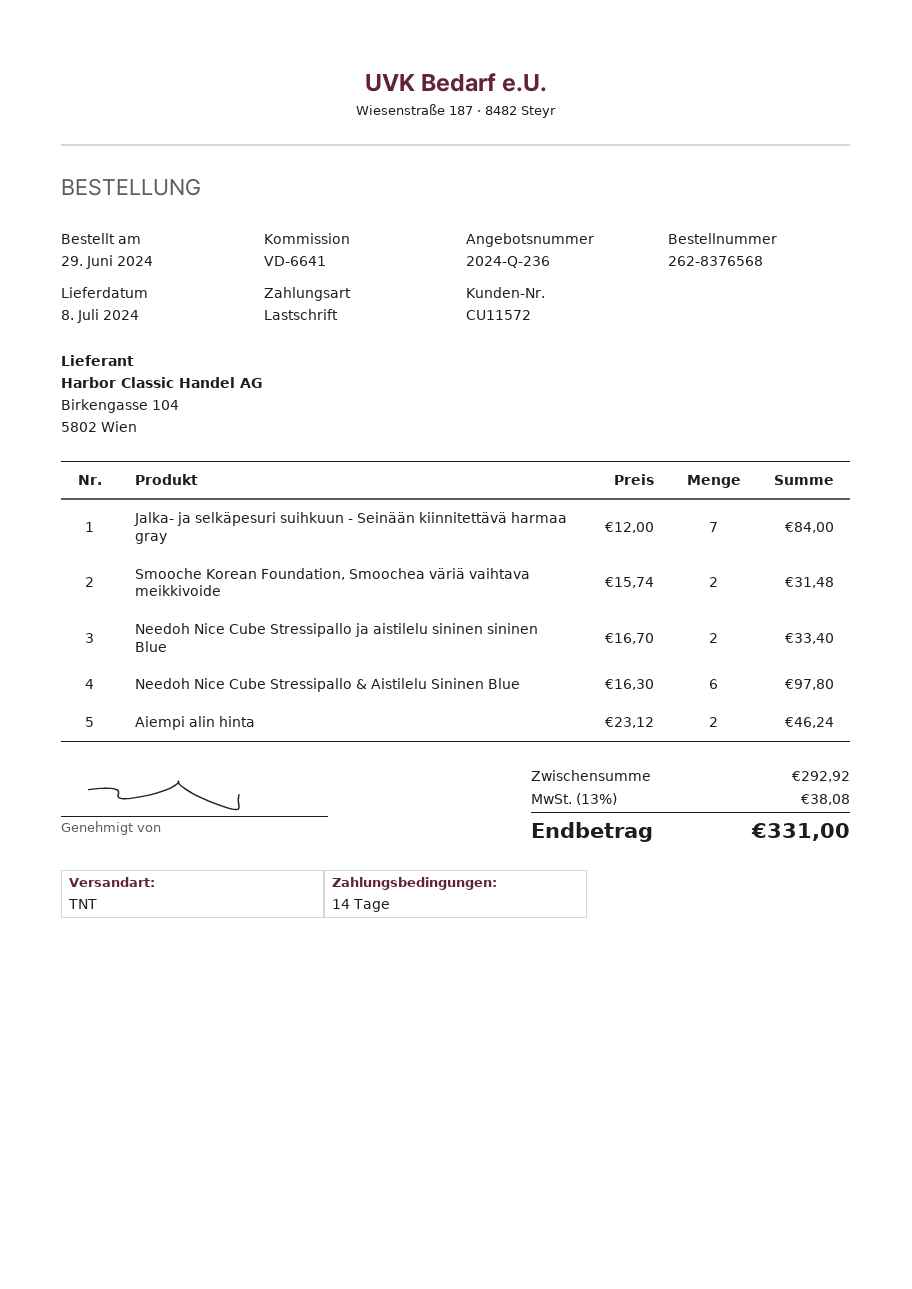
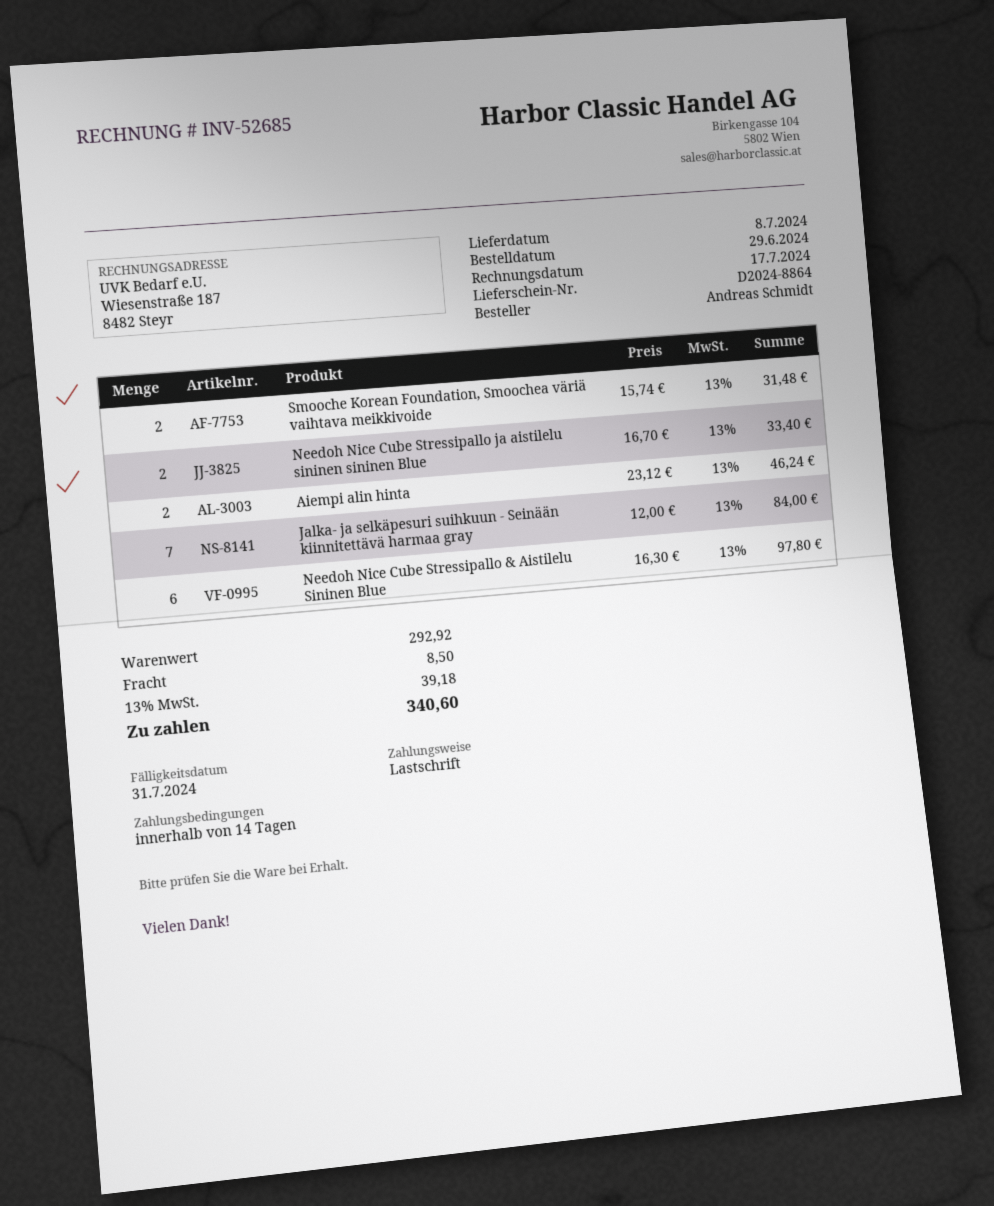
shipping: none -> 8.50
tax: 13% = 38.08 -> 13% = 39.18
total: 331.00 -> 340.60

